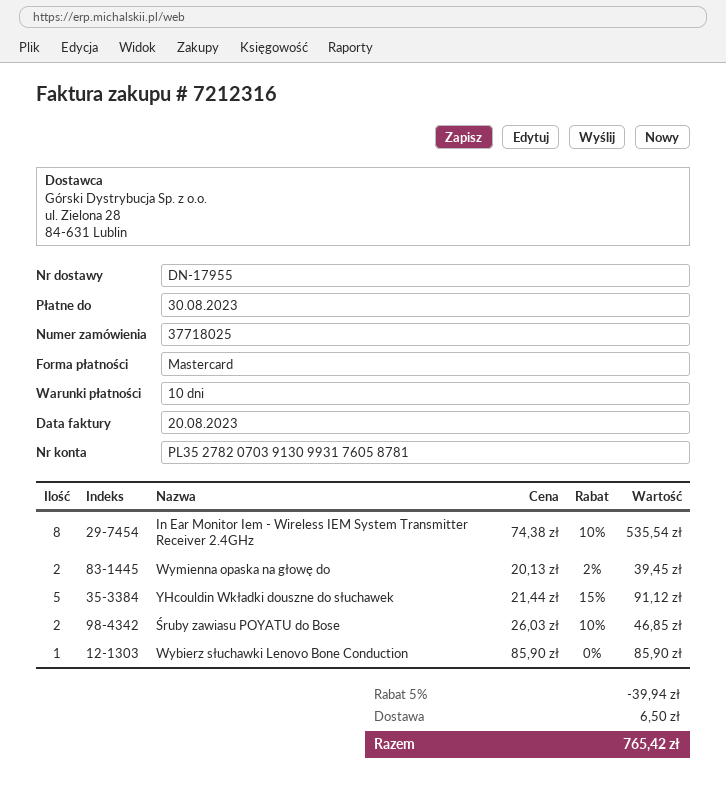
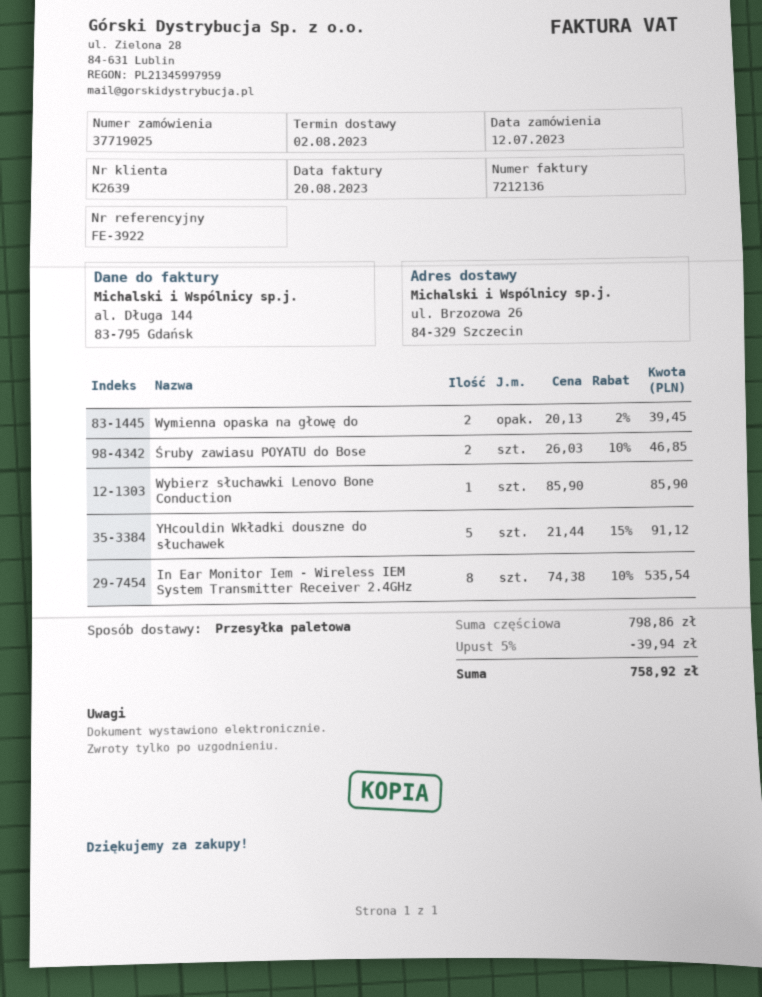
order number: 37718025 -> 37719025
invoice number: 7212316 -> 7212136
shipping: 6.50 -> none
total: 765.42 -> 758.92

